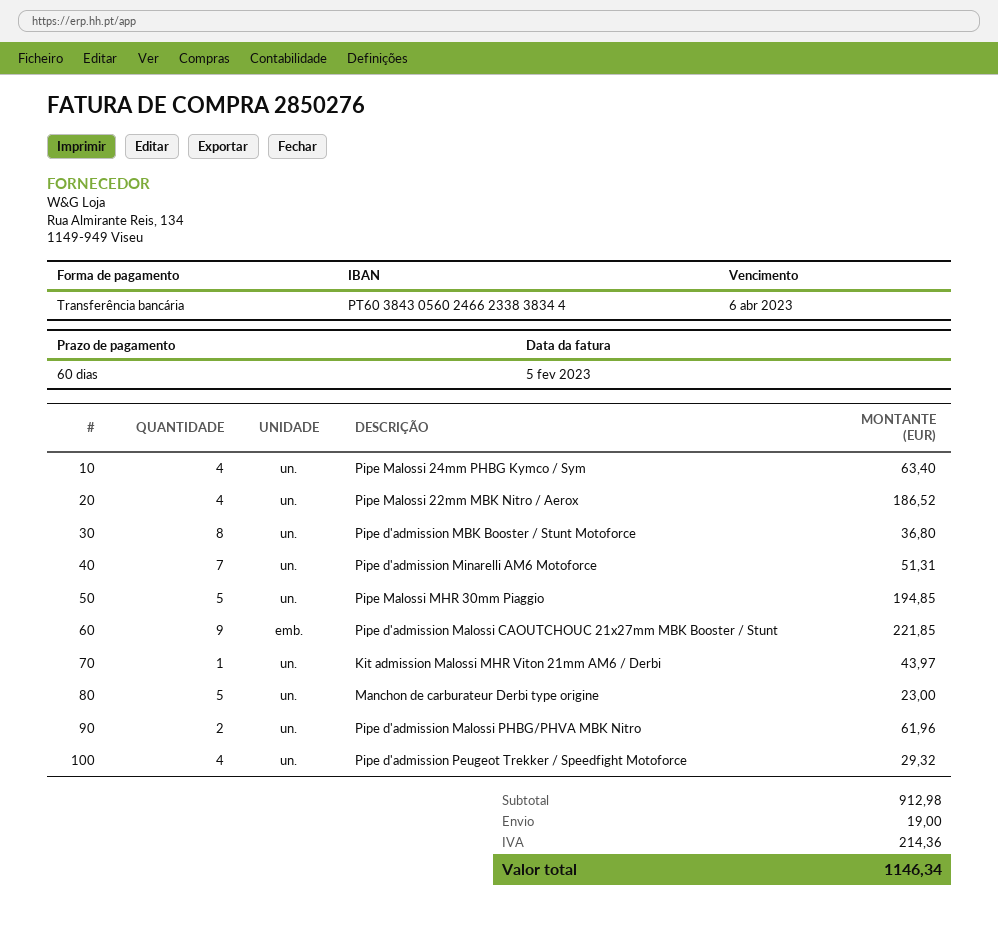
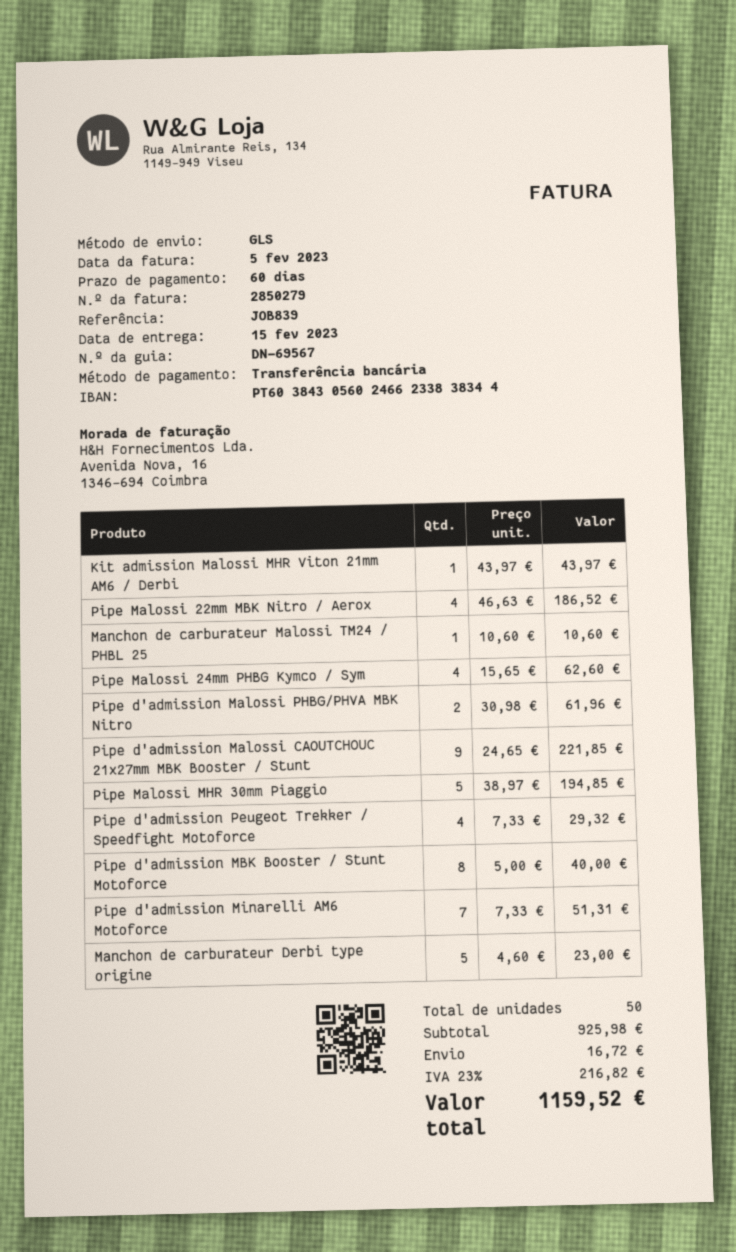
invoice number: 2850276 -> 2850279
Pipe Malossi 24mm PHBG Kymco / Sym: 4 for 63.40 -> 4 for 62.60
Pipe d'admission MBK Booster / Stunt Motoforce: 8 for 36.80 -> 8 for 40.00
Manchon de carburateur Malossi TM24 / PHBL 25: none -> 1 for 10.60
subtotal: 912.98 -> 925.98
shipping: 19.00 -> 16.72
tax: 214.36 -> 216.82
total: 1146.34 -> 1159.52

